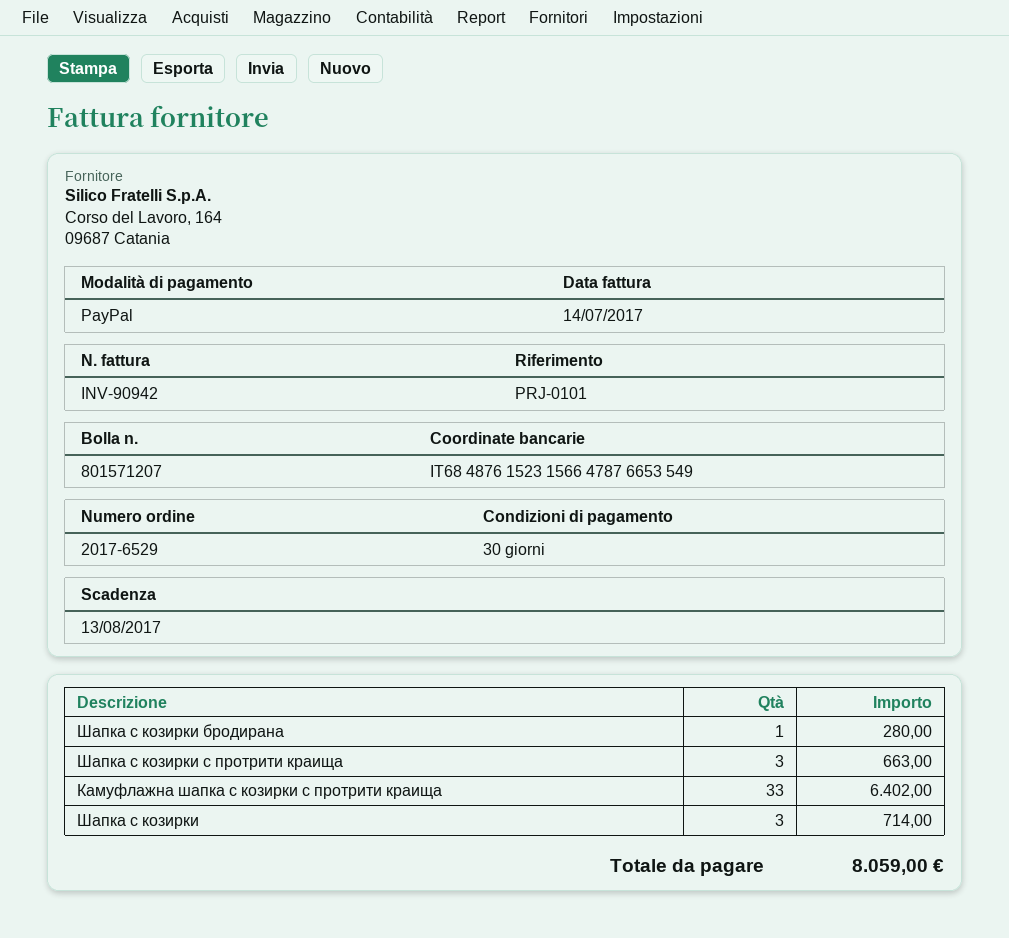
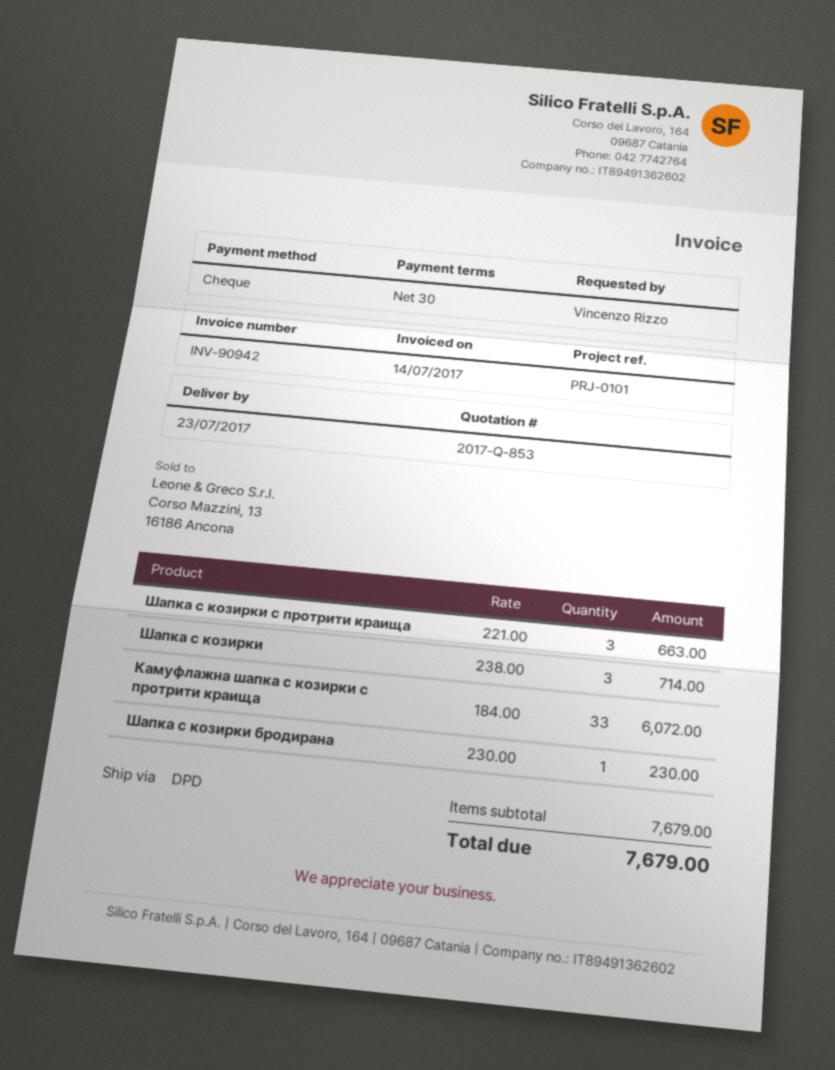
payment method: PayPal -> cheque
Шапка с козирки бродирана: 1 for 280.00 -> 1 for 230.00
Камуфлажна шапка с козирки с протрити краища: 33 for 6402.00 -> 33 for 6072.00
total: 8059.00 -> 7679.00

